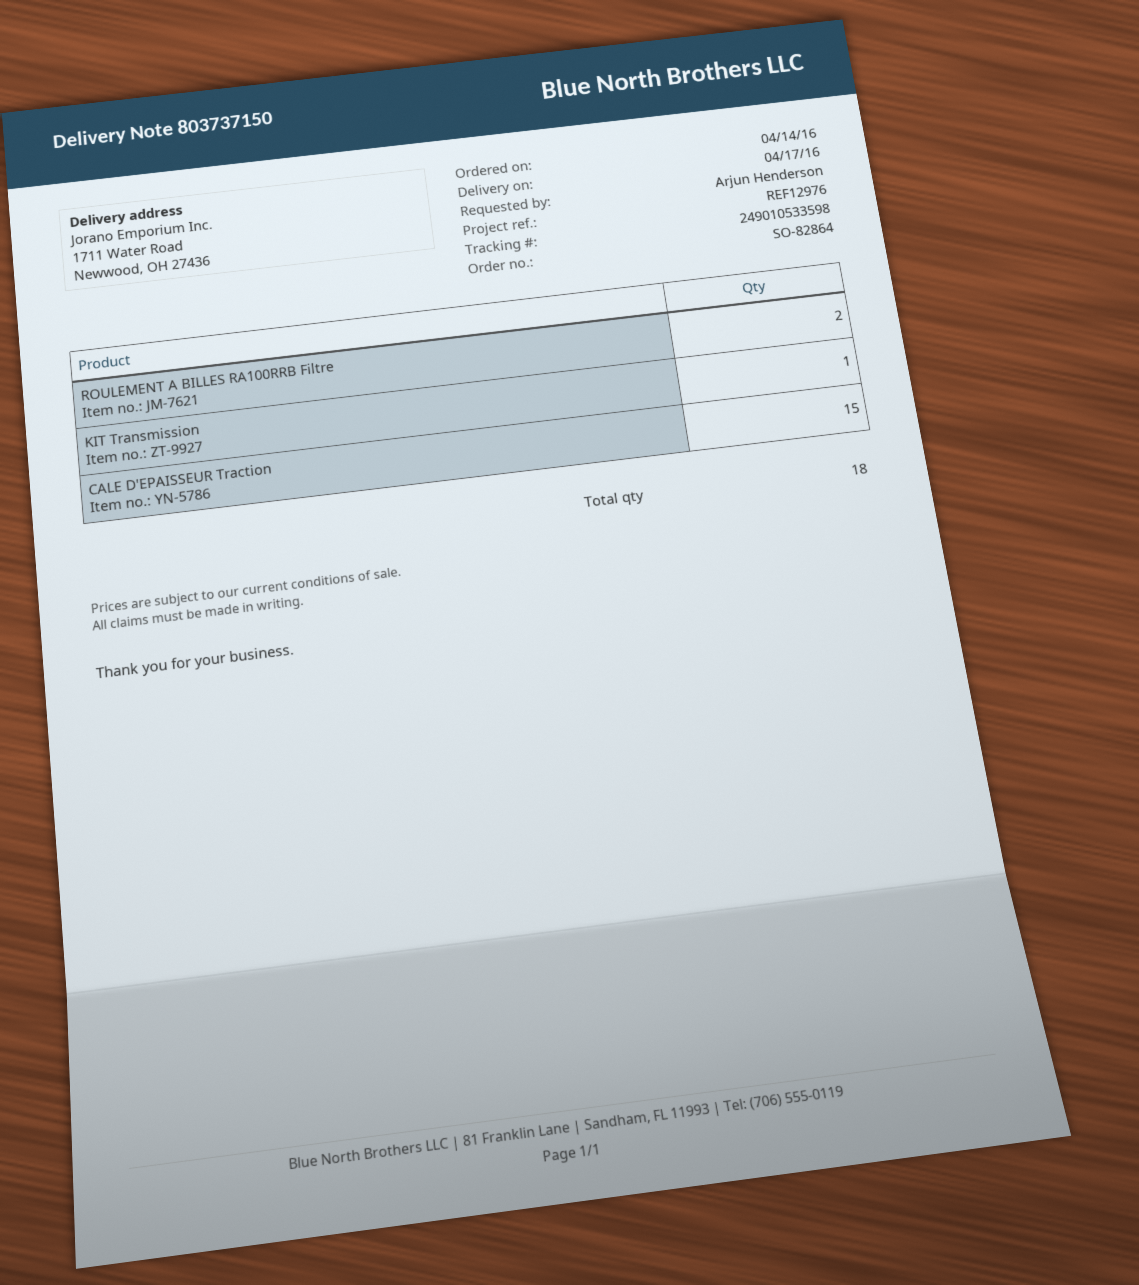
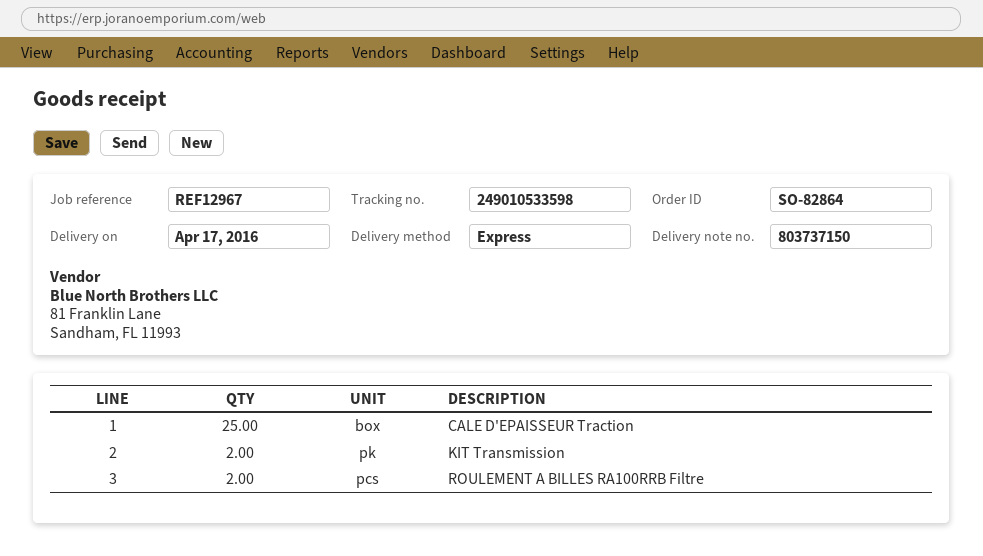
reference: REF12976 -> REF12967
KIT Transmission: 1 -> 2
CALE D'EPAISSEUR Traction: 15 -> 25

